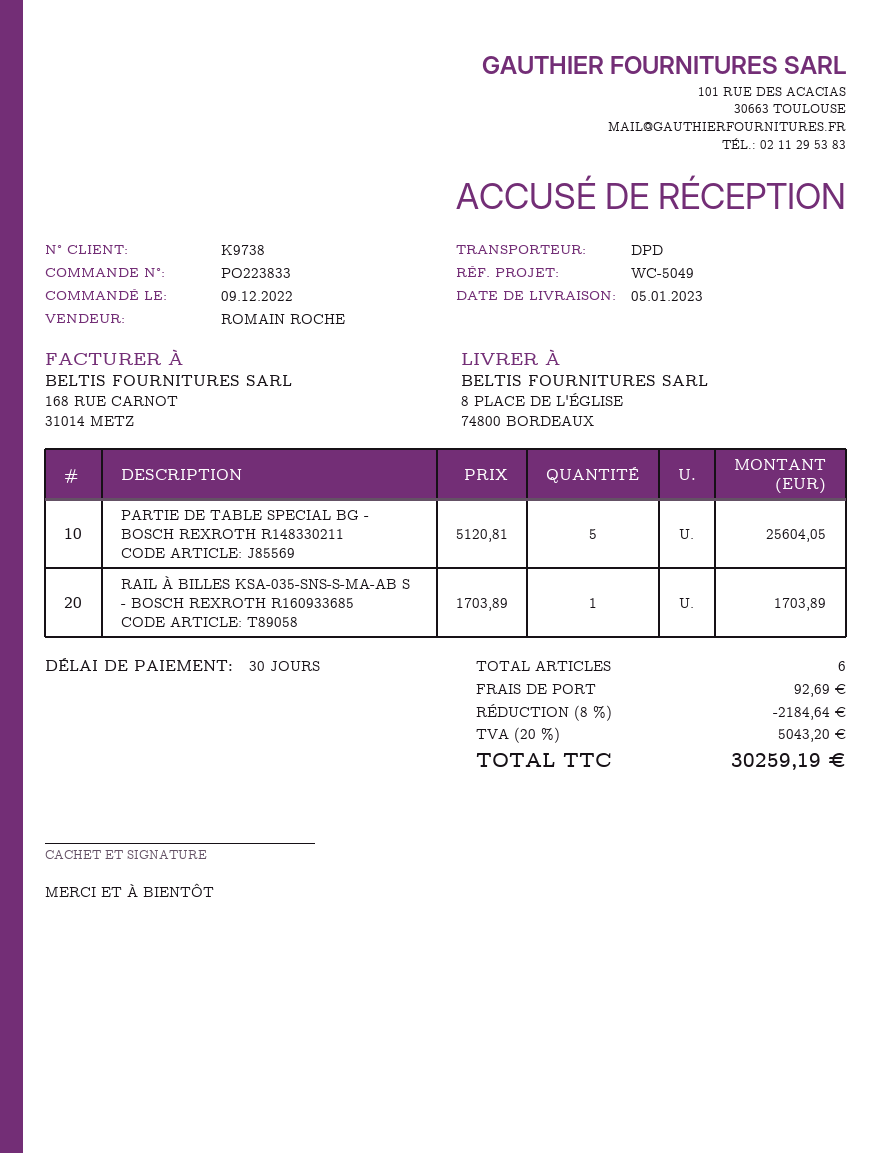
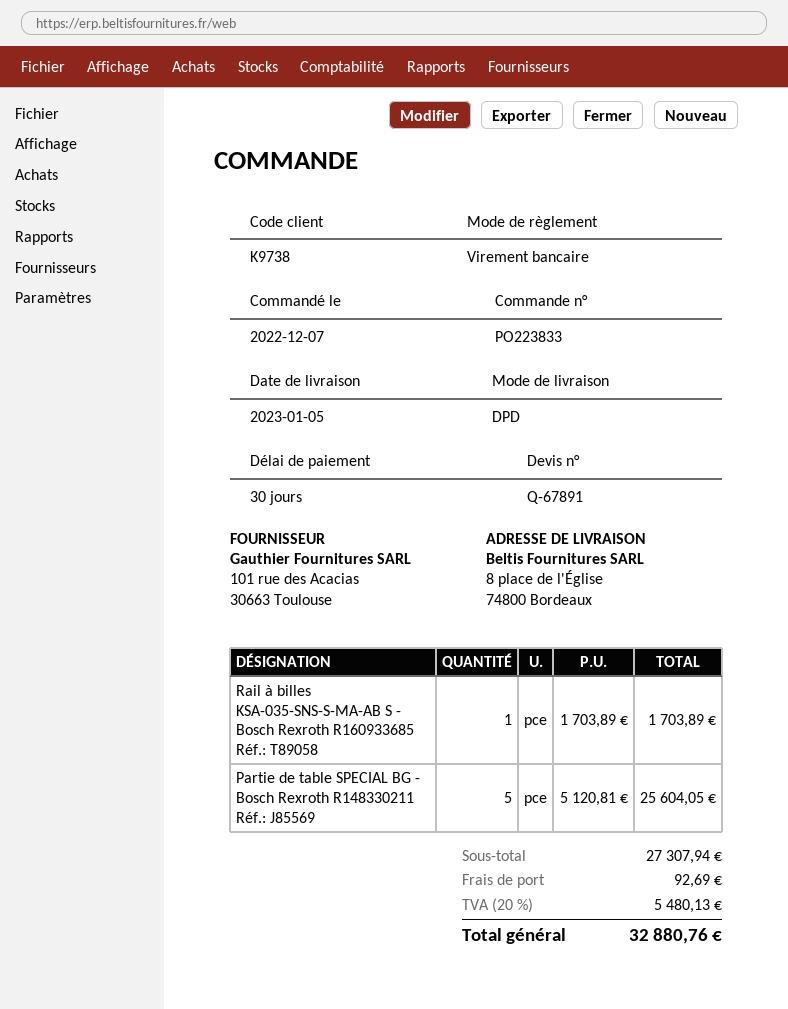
order date: 2022-12-09 -> 2022-12-07
discount: 8% = 2184.64 -> none
tax: 20% = 5043.20 -> 20% = 5480.13
total: 30259.19 -> 32880.76

